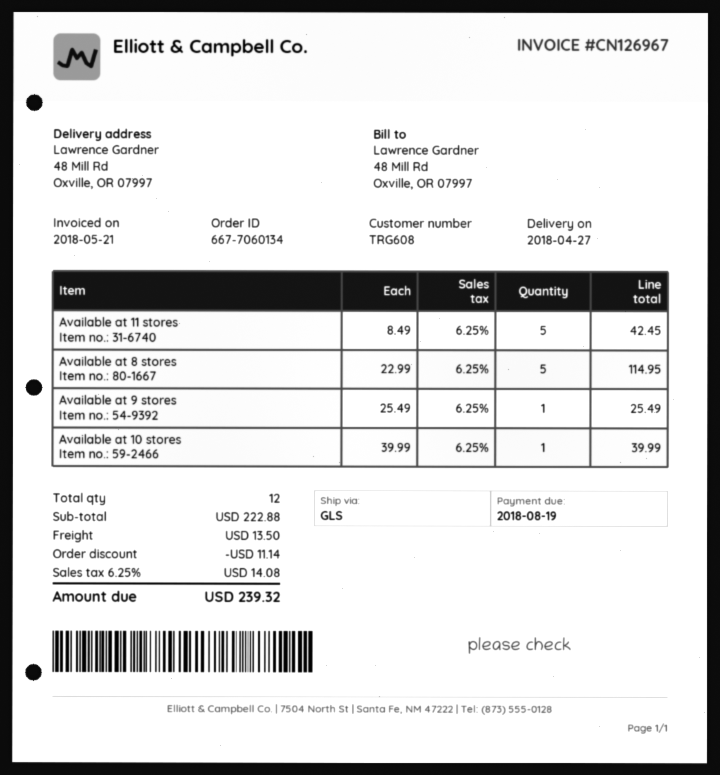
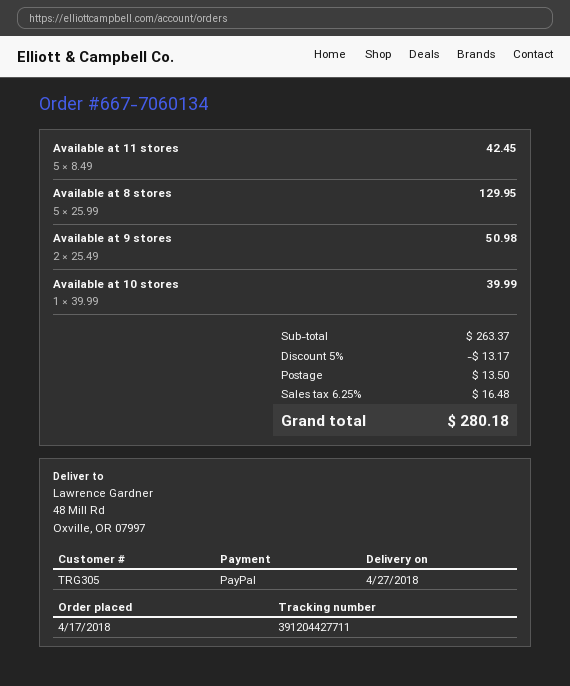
customer number: TRG608 -> TRG305
Available at 8 stores: 5 x 22.99 = 114.95 -> 5 x 25.99 = 129.95
Available at 9 stores: 1 x 25.49 = 25.49 -> 2 x 25.49 = 50.98
subtotal: 222.88 -> 263.37
discount: 11.14 -> 13.17
tax: 6.25% = 14.08 -> 6.25% = 16.48
total: 239.32 -> 280.18

